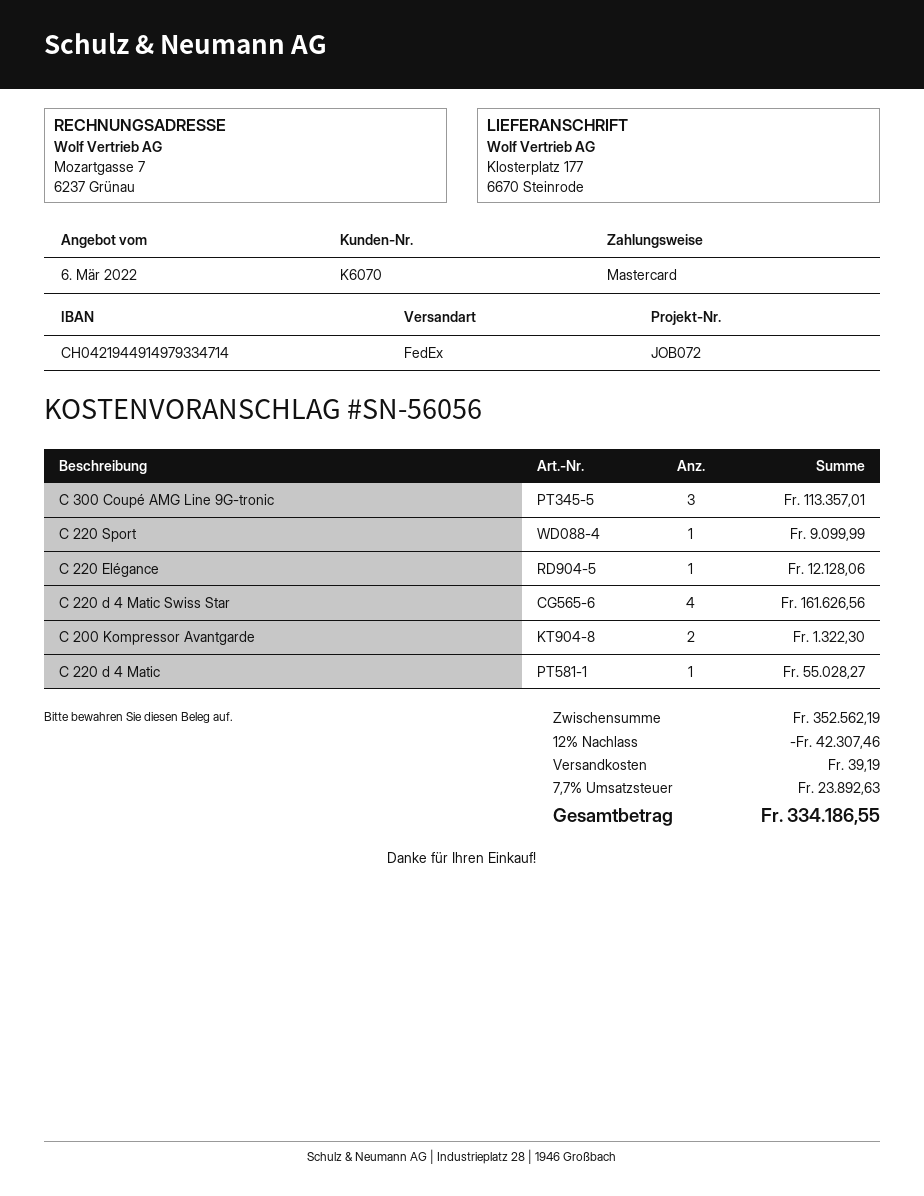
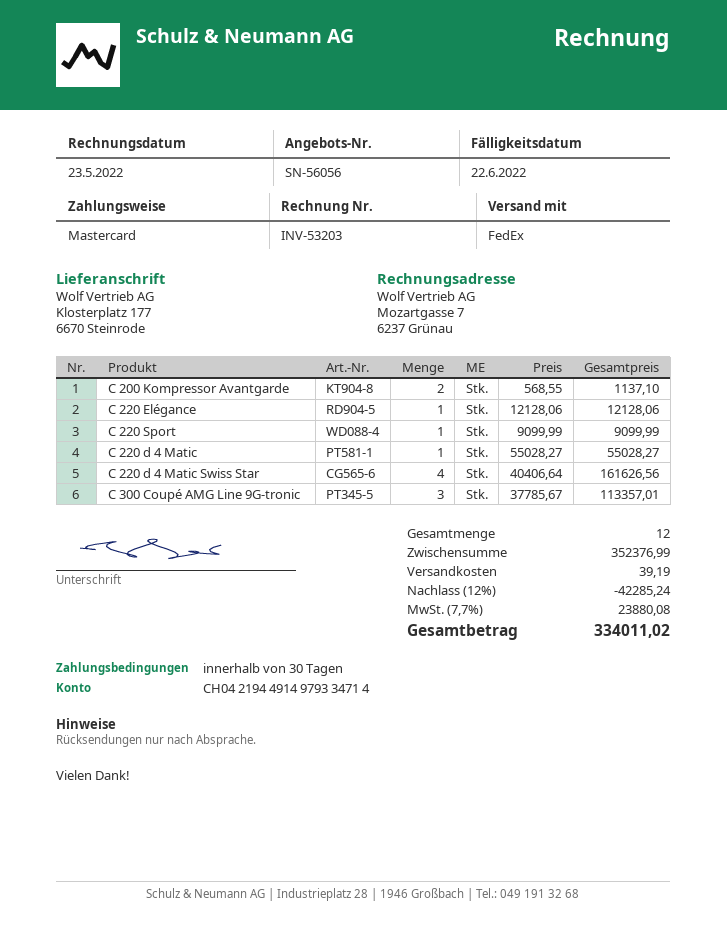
C 200 Kompressor Avantgarde: 2 for 1322.30 -> 2 for 1137.10
subtotal: 352562.19 -> 352376.99
discount: 12% = 42307.46 -> 12% = 42285.24
tax: 7.7% = 23892.63 -> 7.7% = 23880.08
total: 334186.55 -> 334011.02

